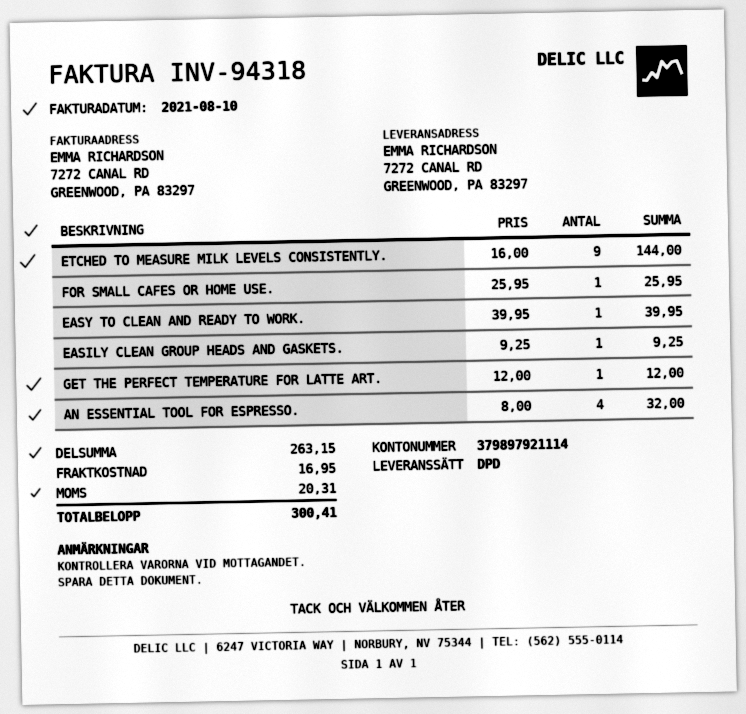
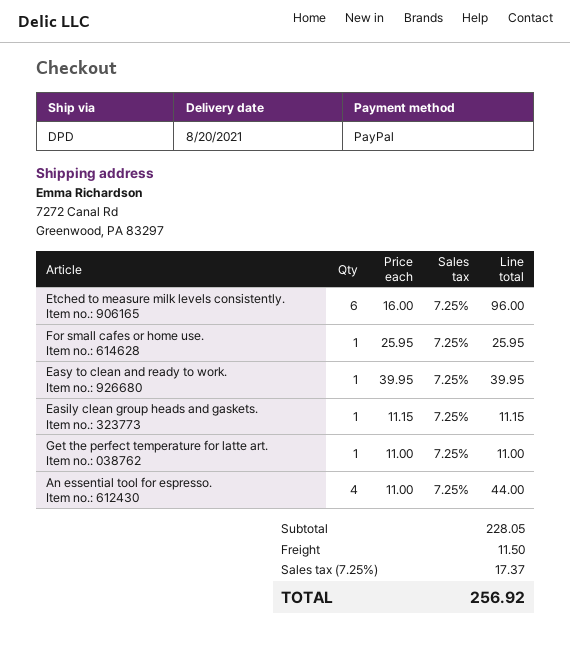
ETCHED TO MEASURE MILK LEVELS CONSISTENTLY.: 9 x 16.00 = 144.00 -> 6 x 16.00 = 96.00
EASILY CLEAN GROUP HEADS AND GASKETS.: 1 x 9.25 = 9.25 -> 1 x 11.15 = 11.15
GET THE PERFECT TEMPERATURE FOR LATTE ART.: 1 x 12.00 = 12.00 -> 1 x 11.00 = 11.00
AN ESSENTIAL TOOL FOR ESPRESSO.: 4 x 8.00 = 32.00 -> 4 x 11.00 = 44.00
subtotal: 263.15 -> 228.05
shipping: 16.95 -> 11.50
tax: 20.31 -> 17.37
total: 300.41 -> 256.92

